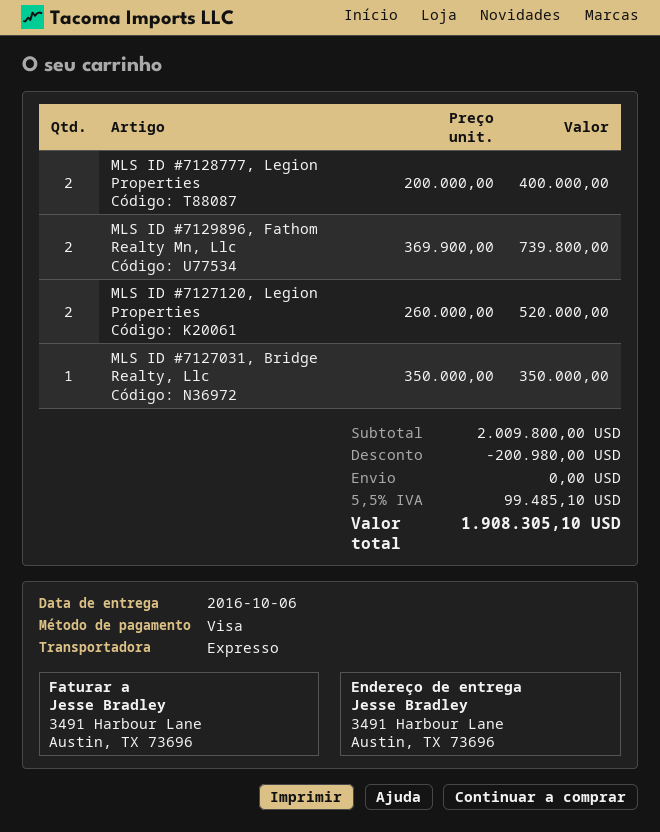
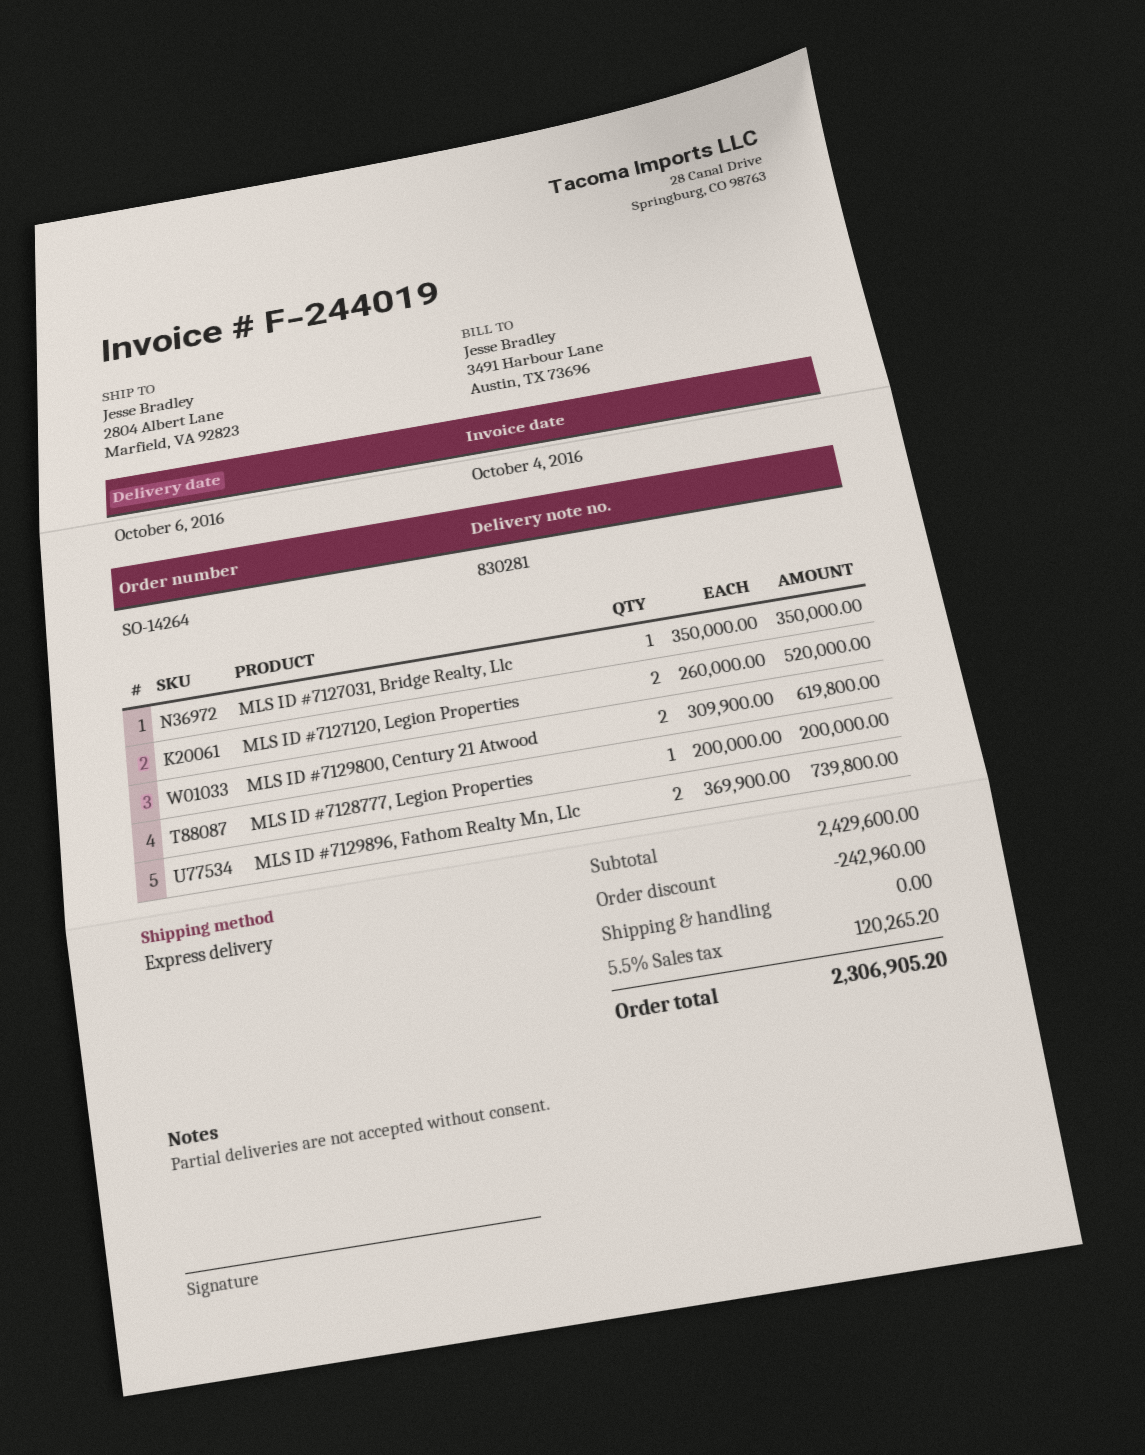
ship to: 3491 Harbour Lane, Austin, TX 73696 -> 2804 Albert Lane, Marfield, VA 92823
MLS ID #7128777, Legion Properties: 2 x 200000.00 = 400000.00 -> 1 x 200000.00 = 200000.00
MLS ID #7129800, Century 21 Atwood: none -> 2 x 309900.00 = 619800.00
subtotal: 2009800.00 -> 2429600.00
discount: 200980.00 -> 242960.00
tax: 5.5% = 99485.10 -> 5.5% = 120265.20
total: 1908305.10 -> 2306905.20

